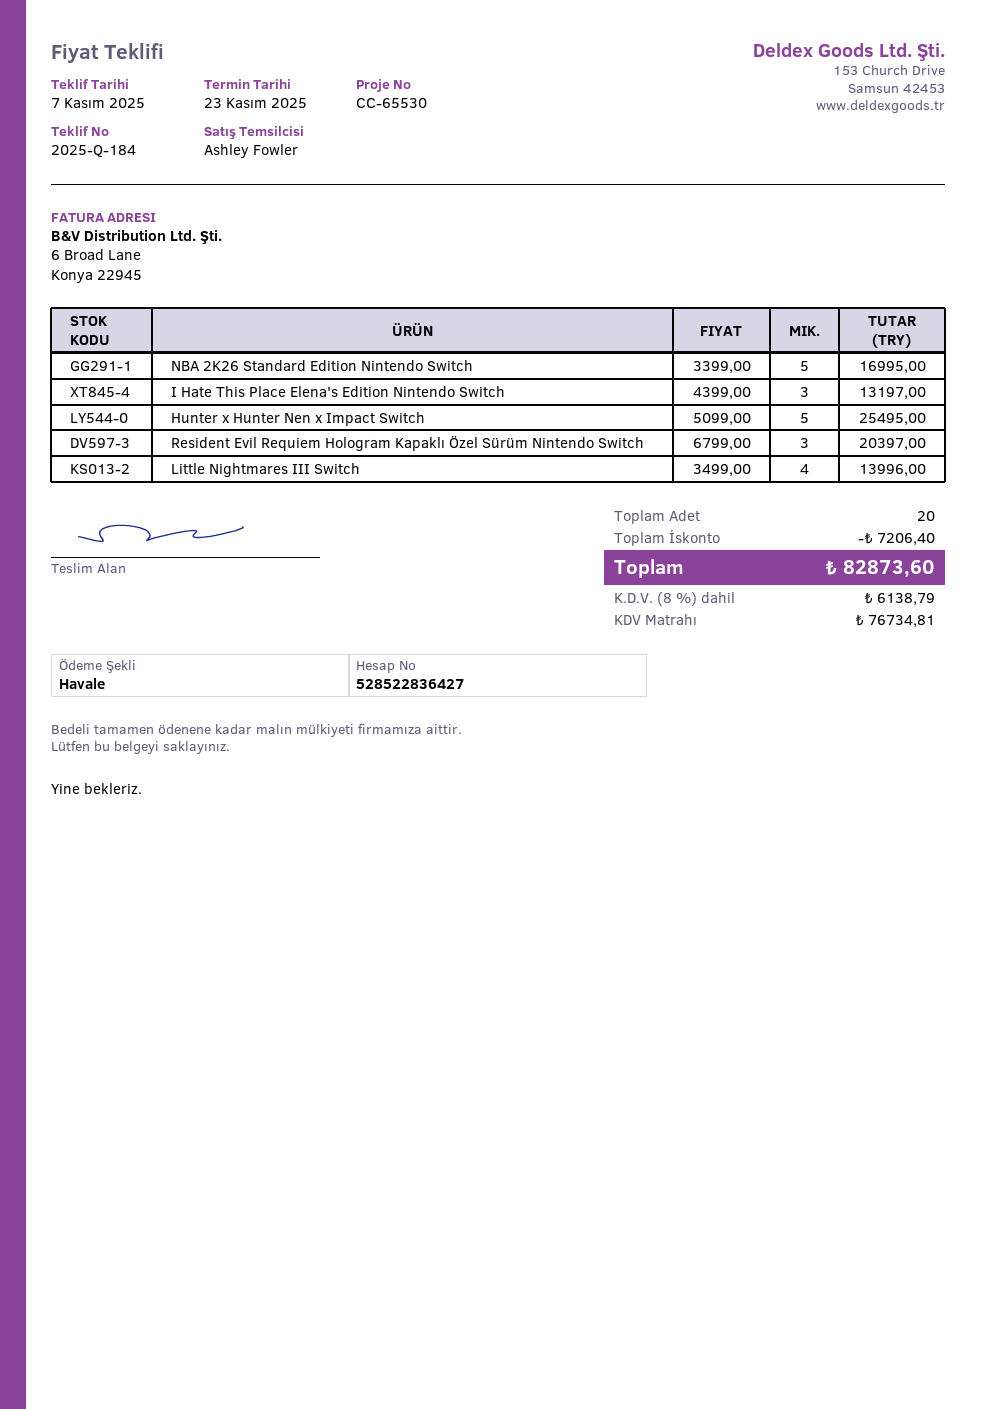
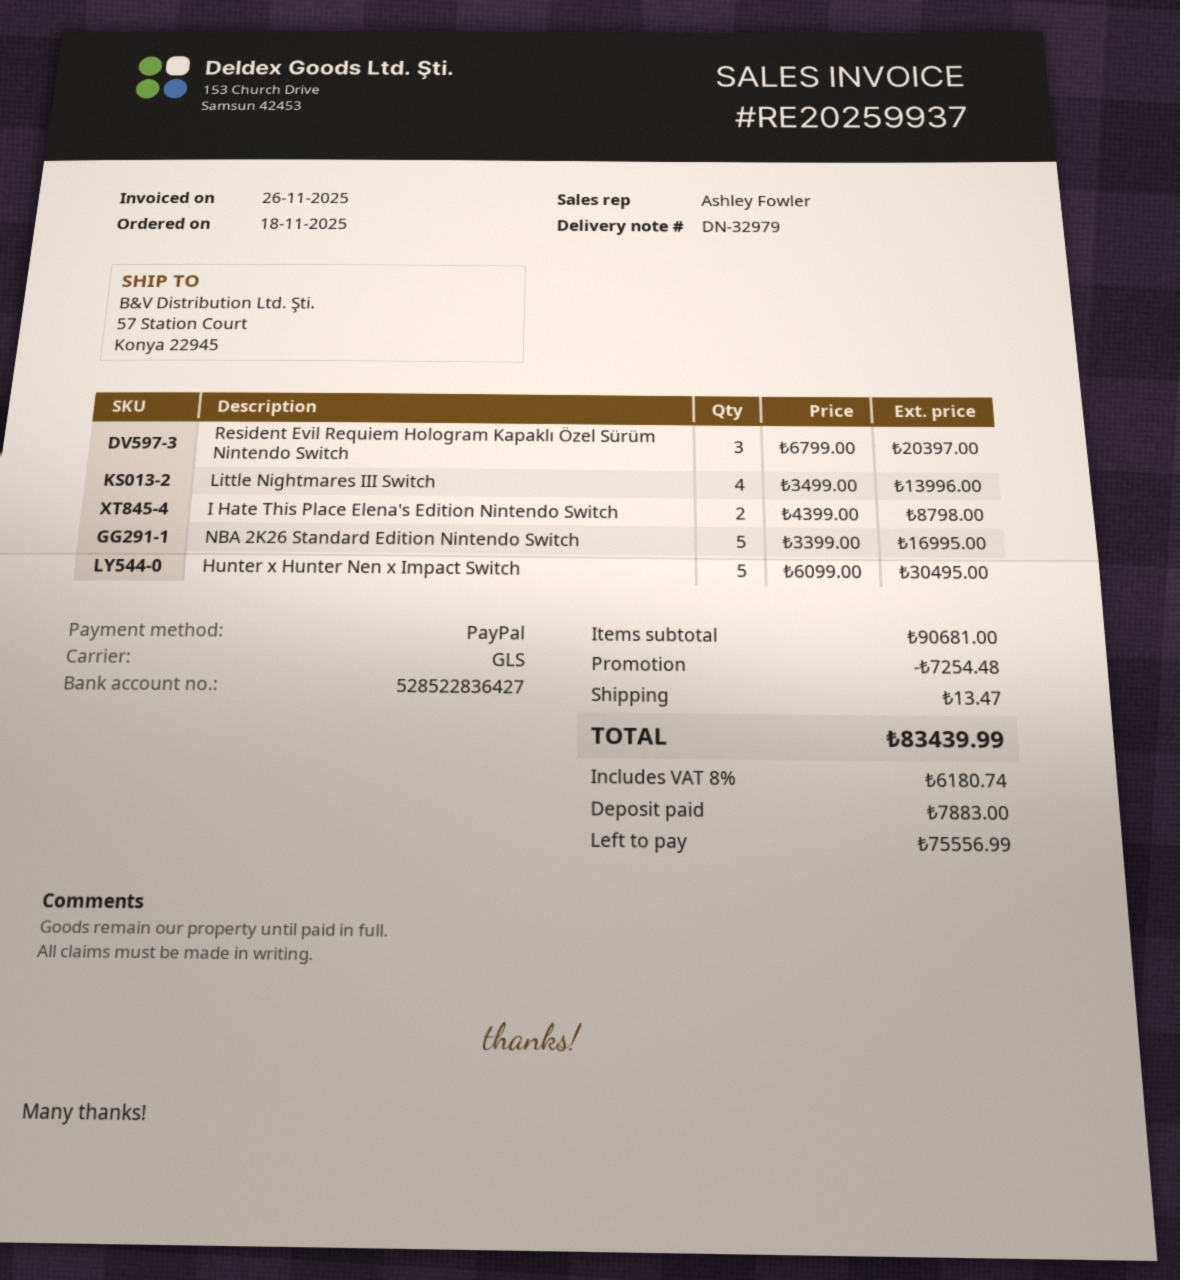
payment method: bank transfer -> PayPal
I Hate This Place Elena's Edition Nintendo Switch: 3 x 4399.00 = 13197.00 -> 2 x 4399.00 = 8798.00
Hunter x Hunter Nen x Impact Switch: 5 x 5099.00 = 25495.00 -> 5 x 6099.00 = 30495.00
discount: 7206.40 -> 7254.48
shipping: none -> 13.47
tax: 8% = 6138.79 -> 8% = 6180.74
total: 82873.60 -> 83439.99

